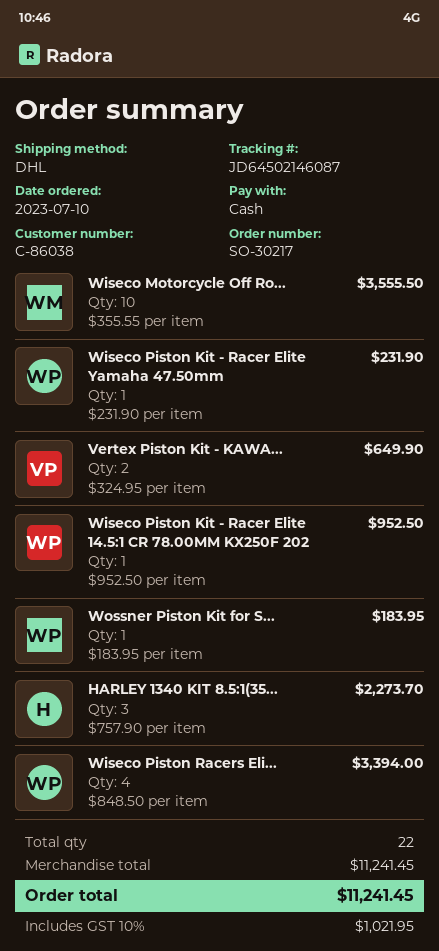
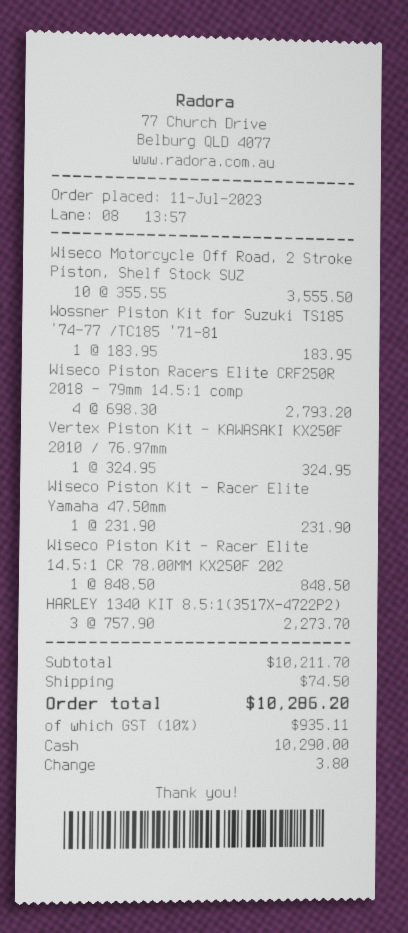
order date: 2023-07-10 -> 2023-07-11
Vertex Piston Kit - KAWA...: 2 x 324.95 = 649.90 -> 1 x 324.95 = 324.95
Wiseco Piston Kit - Racer Elite 14.5:1 CR 78.00MM KX250F 202: 1 x 952.50 = 952.50 -> 1 x 848.50 = 848.50
Wiseco Piston Racers Eli...: 4 x 848.50 = 3394.00 -> 4 x 698.30 = 2793.20
subtotal: 11241.45 -> 10211.70
shipping: none -> 74.50
tax: 10% = 1021.95 -> 10% = 935.11
total: 11241.45 -> 10286.20

